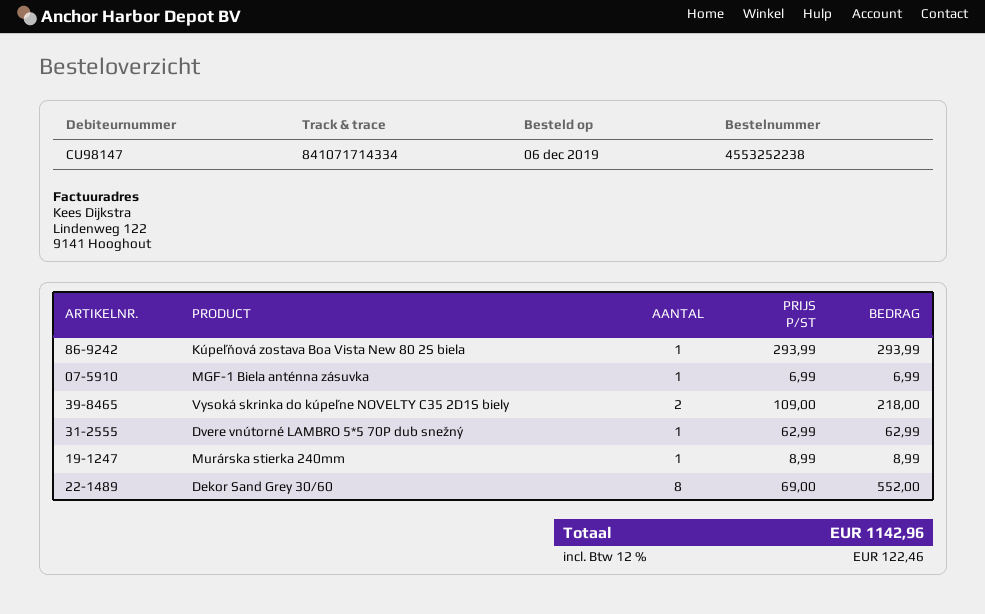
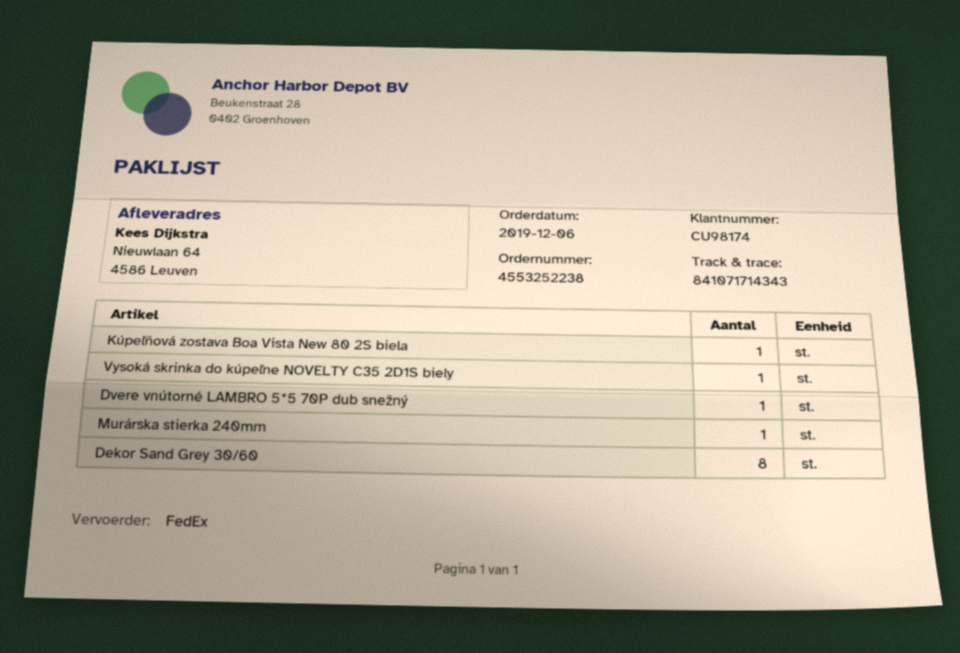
customer number: CU98147 -> CU98174
tracking number: 841071714334 -> 841071714343
MGF-1 Biela anténna zásuvka: 1 -> none
Vysoká skrinka do kúpeľne NOVELTY C35 2D1S biely: 2 -> 1

